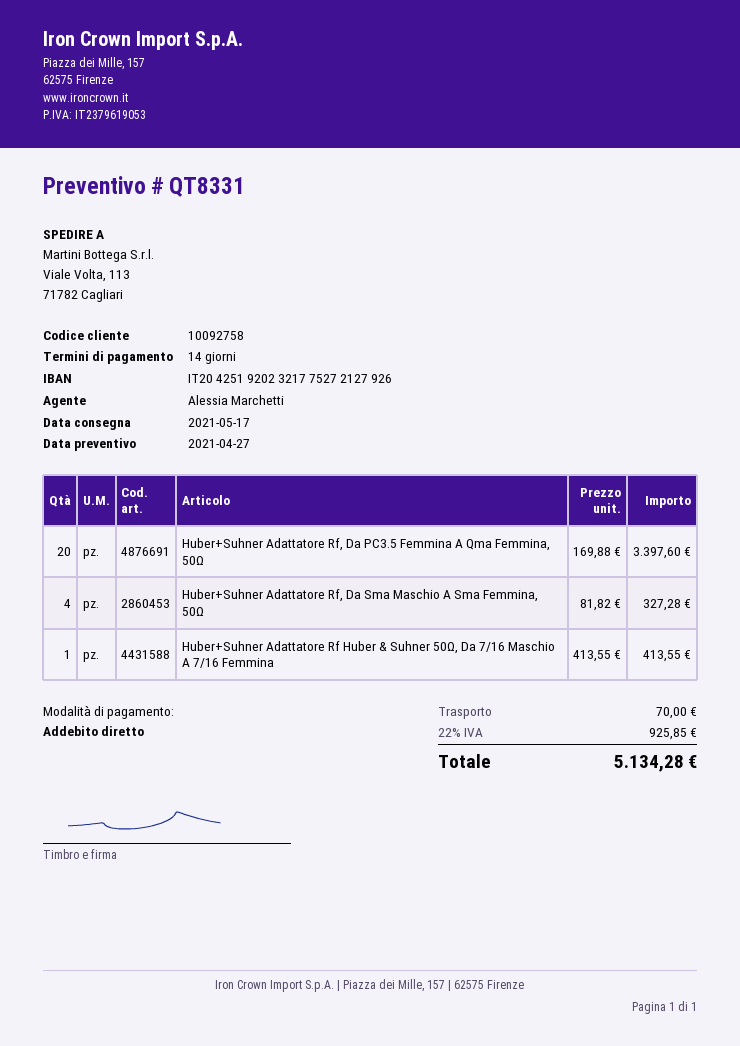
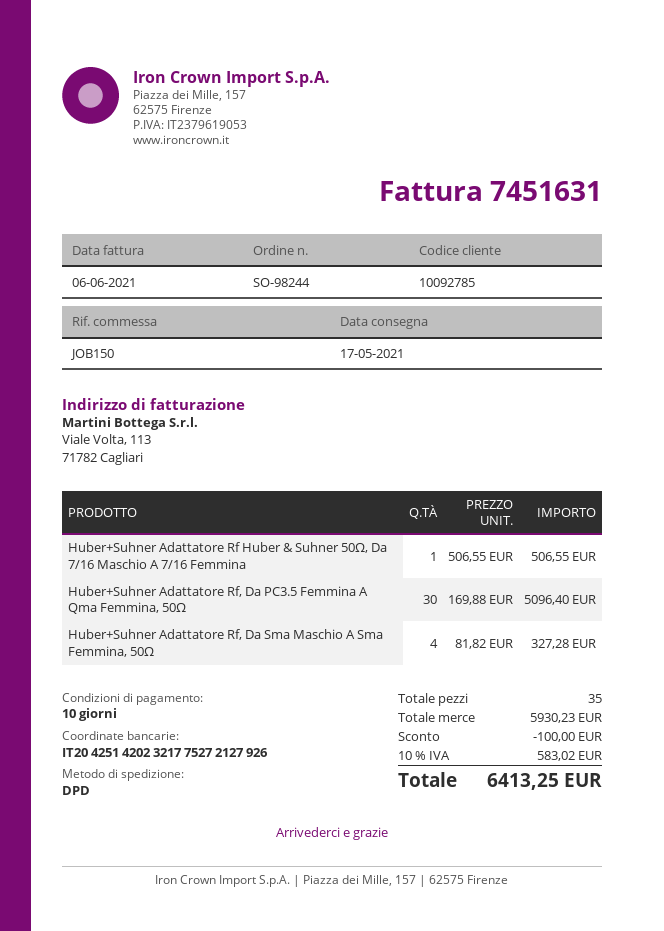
payment terms: 14 days -> 10 days
customer number: 10092758 -> 10092785
bank account: IT2042519202321775272127926 -> IT2042514202321775272127926
Huber+Suhner Adattatore Rf, Da PC3.5 Femmina A Qma Femmina, 50Ω: 20 x 169.88 = 3397.60 -> 30 x 169.88 = 5096.40
Huber+Suhner Adattatore Rf Huber & Suhner 50Ω, Da 7/16 Maschio A 7/16 Femmina: 1 x 413.55 = 413.55 -> 1 x 506.55 = 506.55
discount: none -> 100.00
shipping: 70.00 -> none
tax: 22% = 925.85 -> 10% = 583.02
total: 5134.28 -> 6413.25

